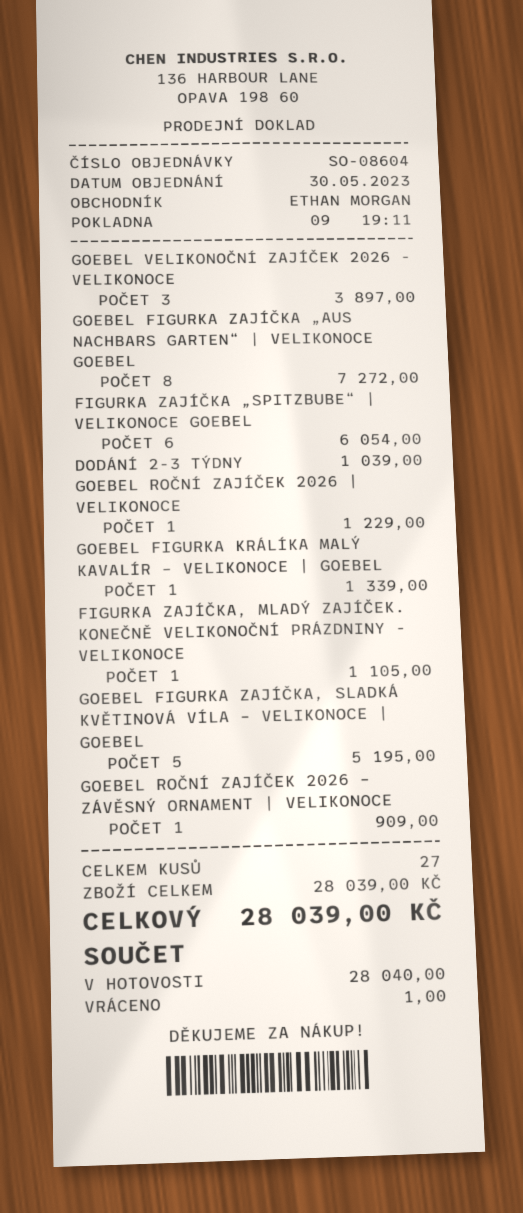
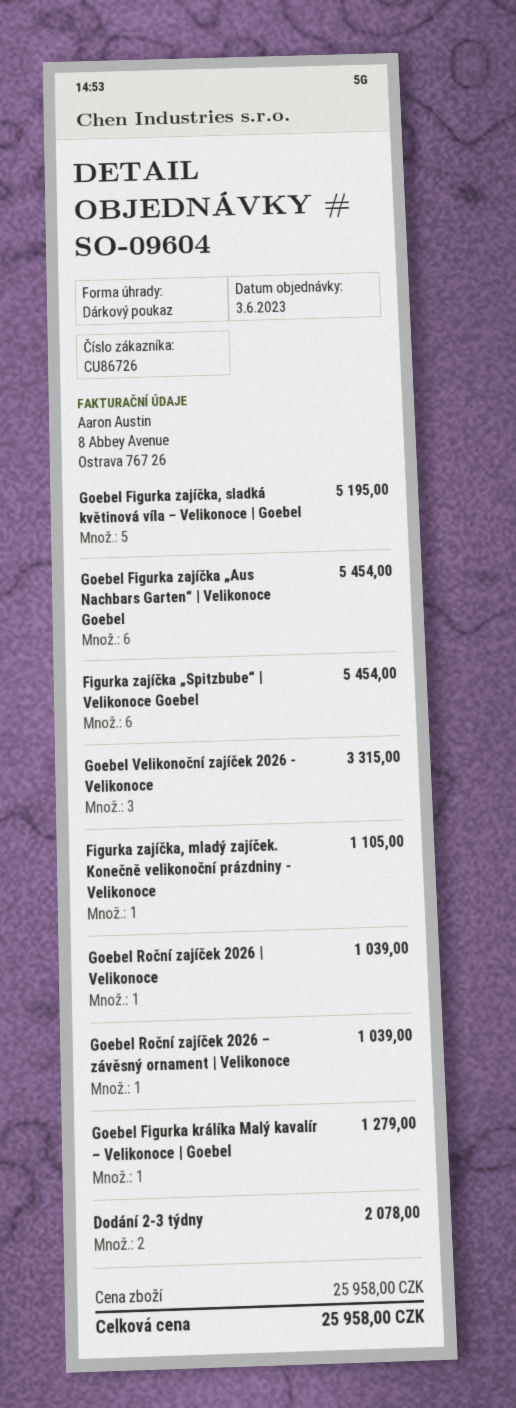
order number: SO-08604 -> SO-09604
order date: 2023-05-30 -> 2023-06-03
payment method: cash -> gift card
GOEBEL VELIKONOČNÍ ZAJÍČEK 2026 - VELIKONOCE: 3 for 3897.00 -> 3 for 3315.00
GOEBEL FIGURKA ZAJÍČKA „AUS NACHBARS GARTEN“ | VELIKONOCE GOEBEL: 8 for 7272.00 -> 6 for 5454.00
FIGURKA ZAJÍČKA „SPITZBUBE“ | VELIKONOCE GOEBEL: 6 for 6054.00 -> 6 for 5454.00
DODÁNÍ 2-3 TÝDNY: 1 for 1039.00 -> 2 for 2078.00
GOEBEL ROČNÍ ZAJÍČEK 2026 | VELIKONOCE: 1 for 1229.00 -> 1 for 1039.00
GOEBEL FIGURKA KRÁLÍKA MALÝ KAVALÍR – VELIKONOCE | GOEBEL: 1 for 1339.00 -> 1 for 1279.00
GOEBEL ROČNÍ ZAJÍČEK 2026 – ZÁVĚSNÝ ORNAMENT | VELIKONOCE: 1 for 909.00 -> 1 for 1039.00
subtotal: 28039.00 -> 25958.00
total: 28039.00 -> 25958.00

